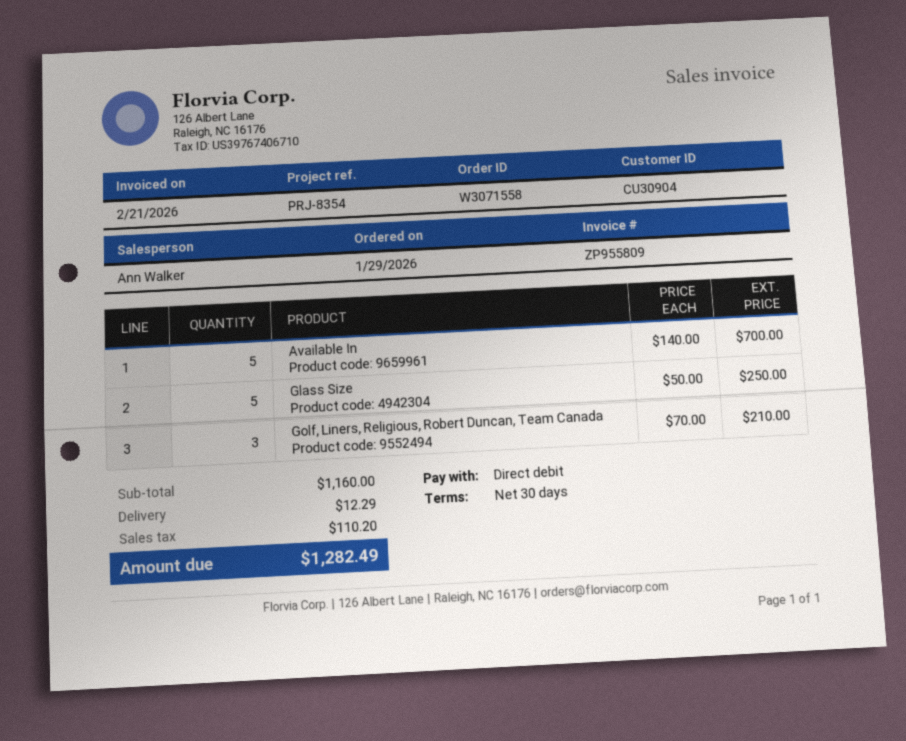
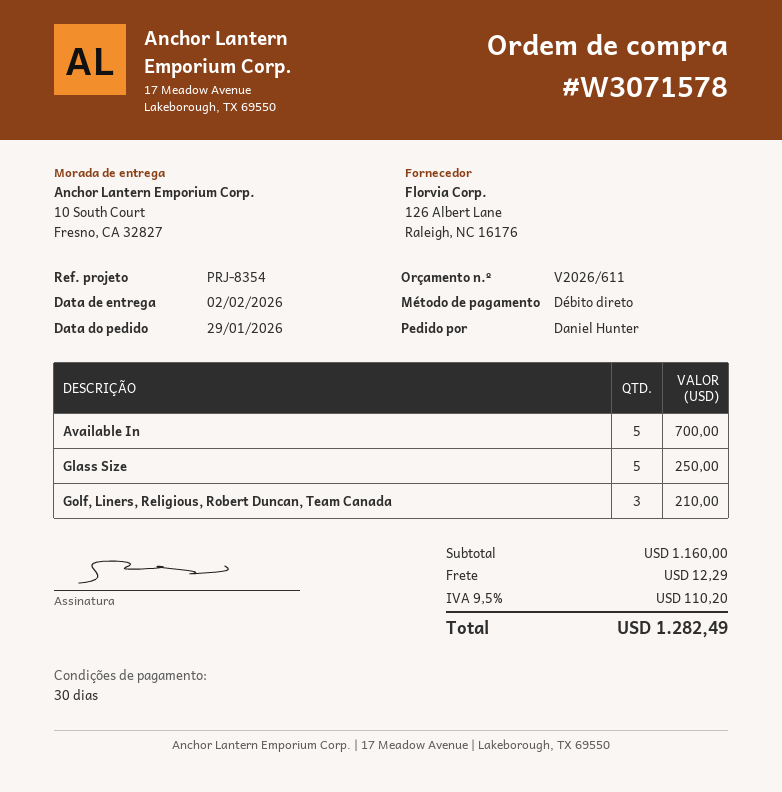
order number: W3071558 -> W3071578

